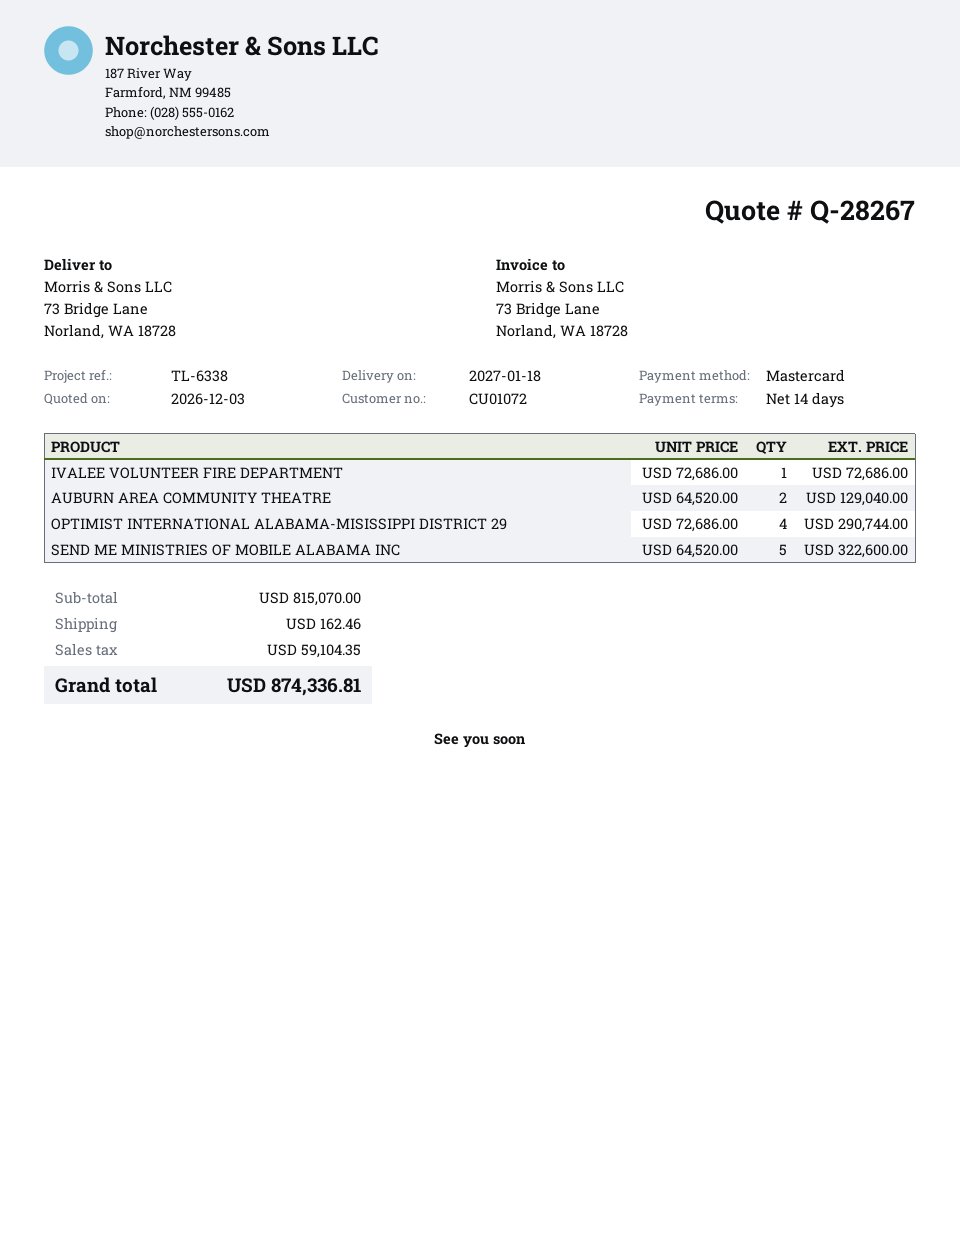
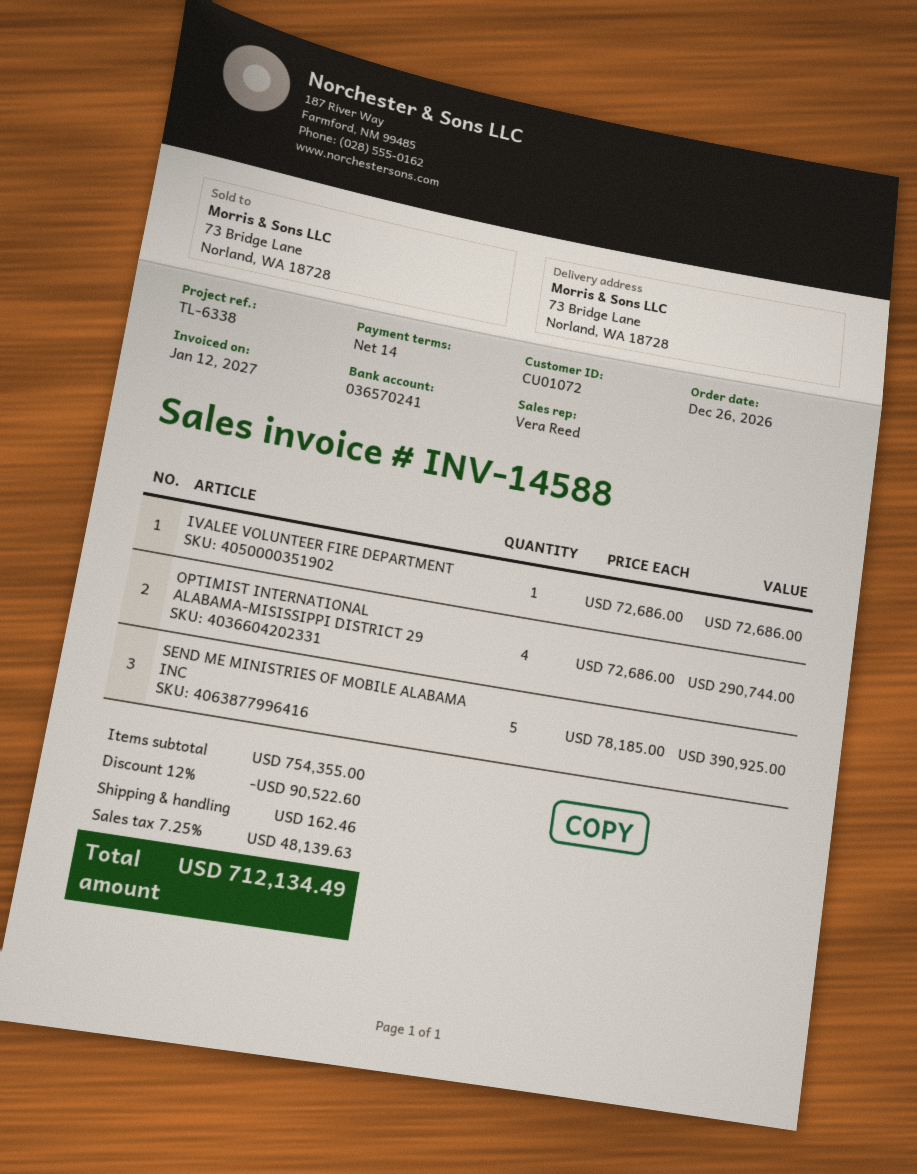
AUBURN AREA COMMUNITY THEATRE: 2 x 64520.00 = 129040.00 -> none
SEND ME MINISTRIES OF MOBILE ALABAMA INC: 5 x 64520.00 = 322600.00 -> 5 x 78185.00 = 390925.00
subtotal: 815070.00 -> 754355.00
discount: none -> 12% = 90522.60
tax: 59104.35 -> 48139.63
total: 874336.81 -> 712134.49

